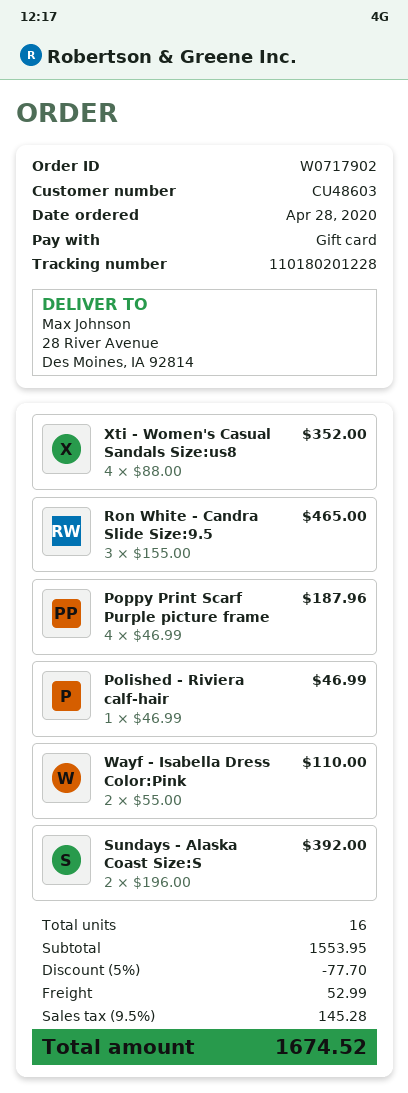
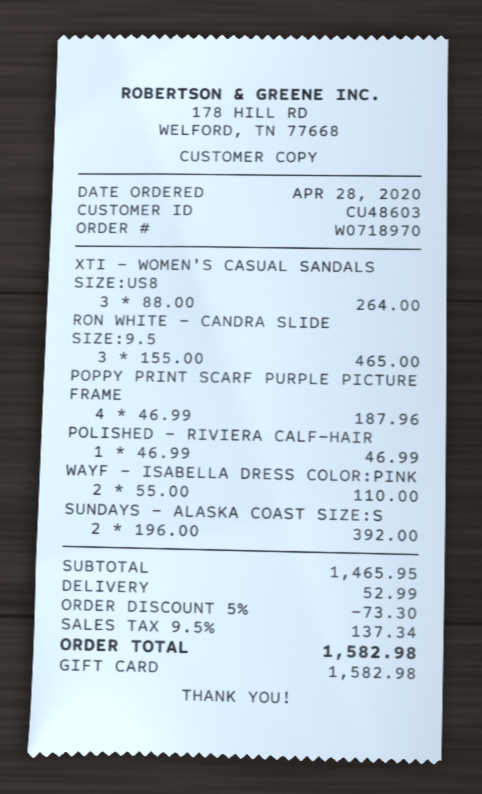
order number: W0717902 -> W0718970
Xti - Women's Casual Sandals Size:us8: 4 x 88.00 = 352.00 -> 3 x 88.00 = 264.00
subtotal: 1553.95 -> 1465.95
discount: 5% = 77.70 -> 5% = 73.30
tax: 9.5% = 145.28 -> 9.5% = 137.34
total: 1674.52 -> 1582.98

